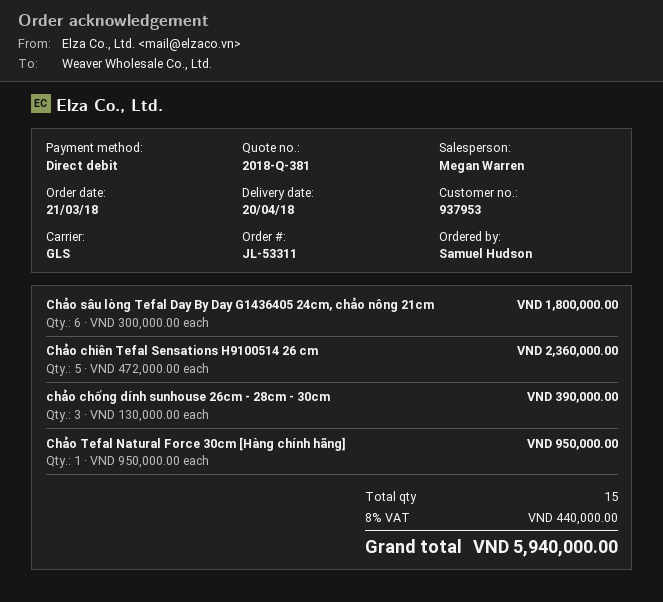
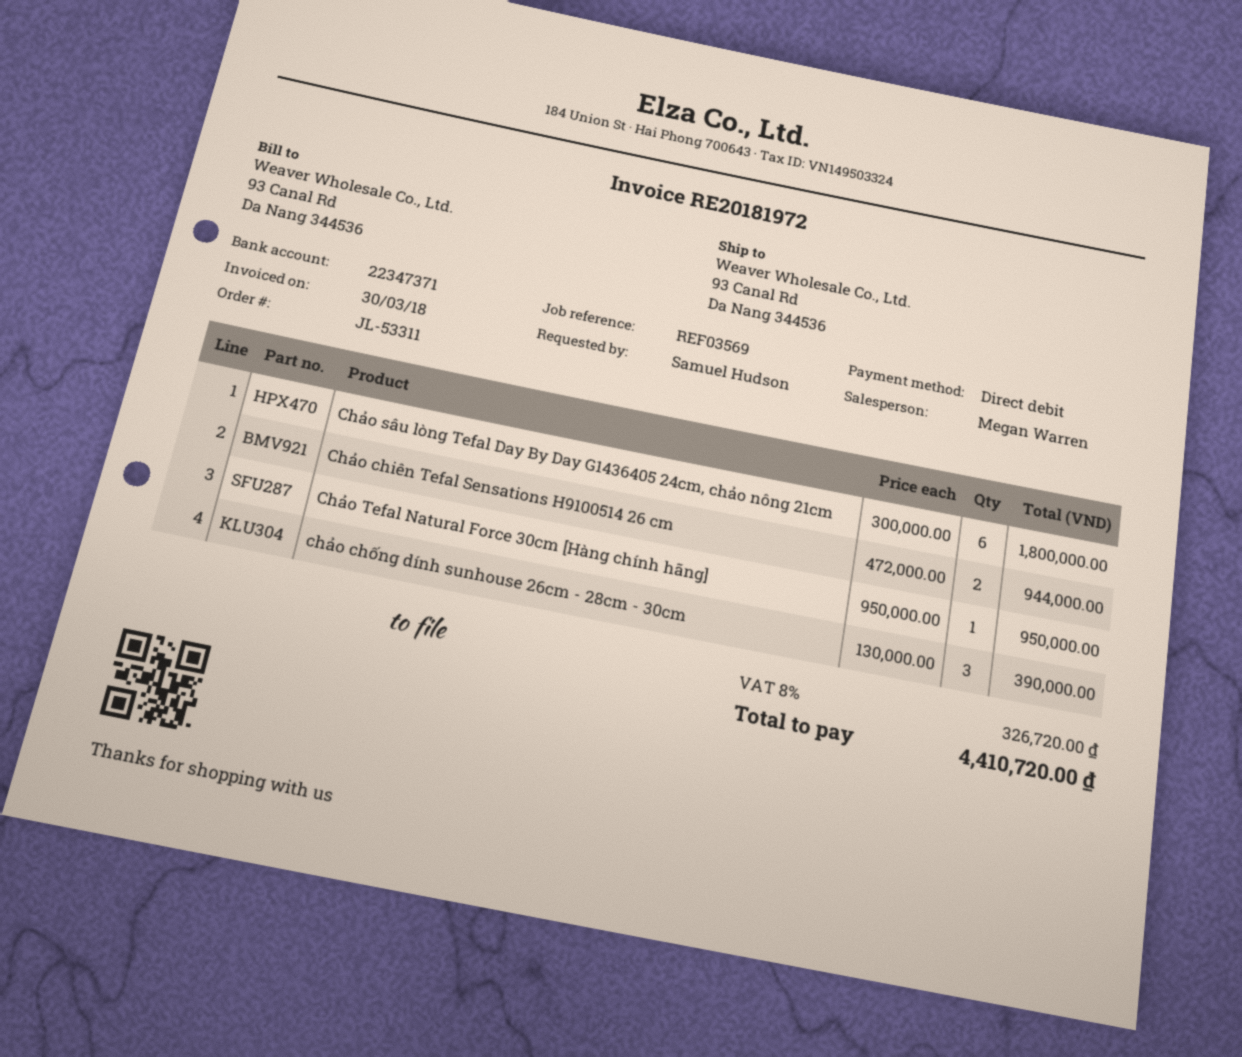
Chảo chiên Tefal Sensations H9100514 26 cm: 5 x 472000.00 = 2360000.00 -> 2 x 472000.00 = 944000.00
tax: 8% = 440000.00 -> 8% = 326720.00
total: 5940000.00 -> 4410720.00

